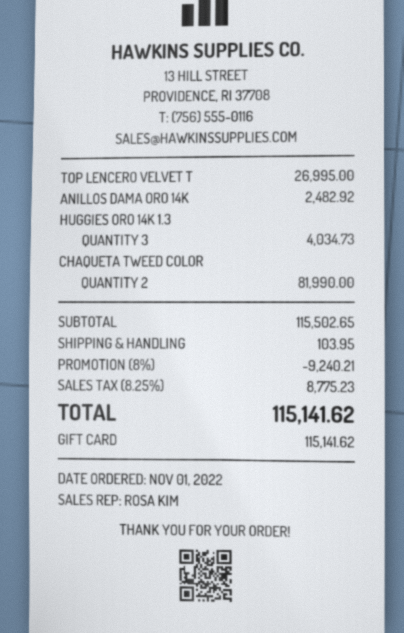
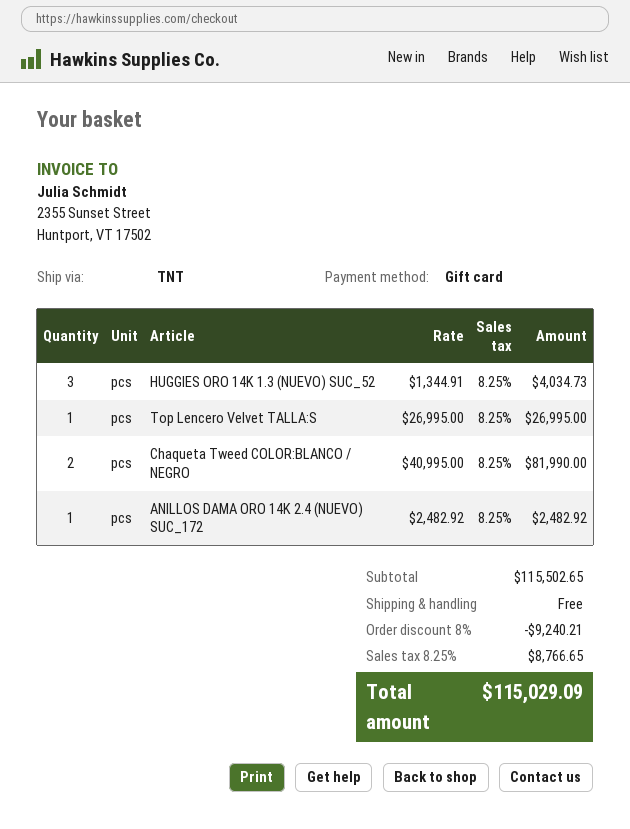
shipping: 103.95 -> 0.00
tax: 8.25% = 8775.23 -> 8.25% = 8766.65
total: 115141.62 -> 115029.09

